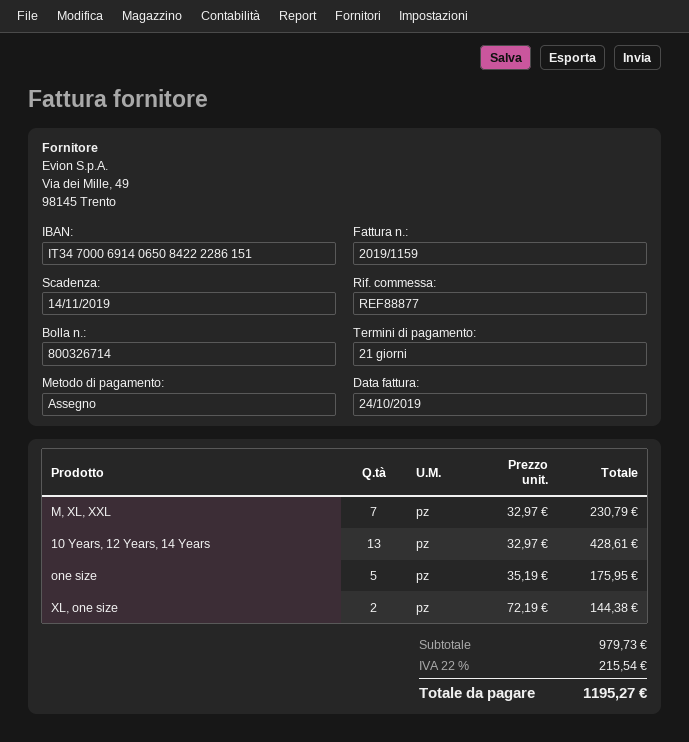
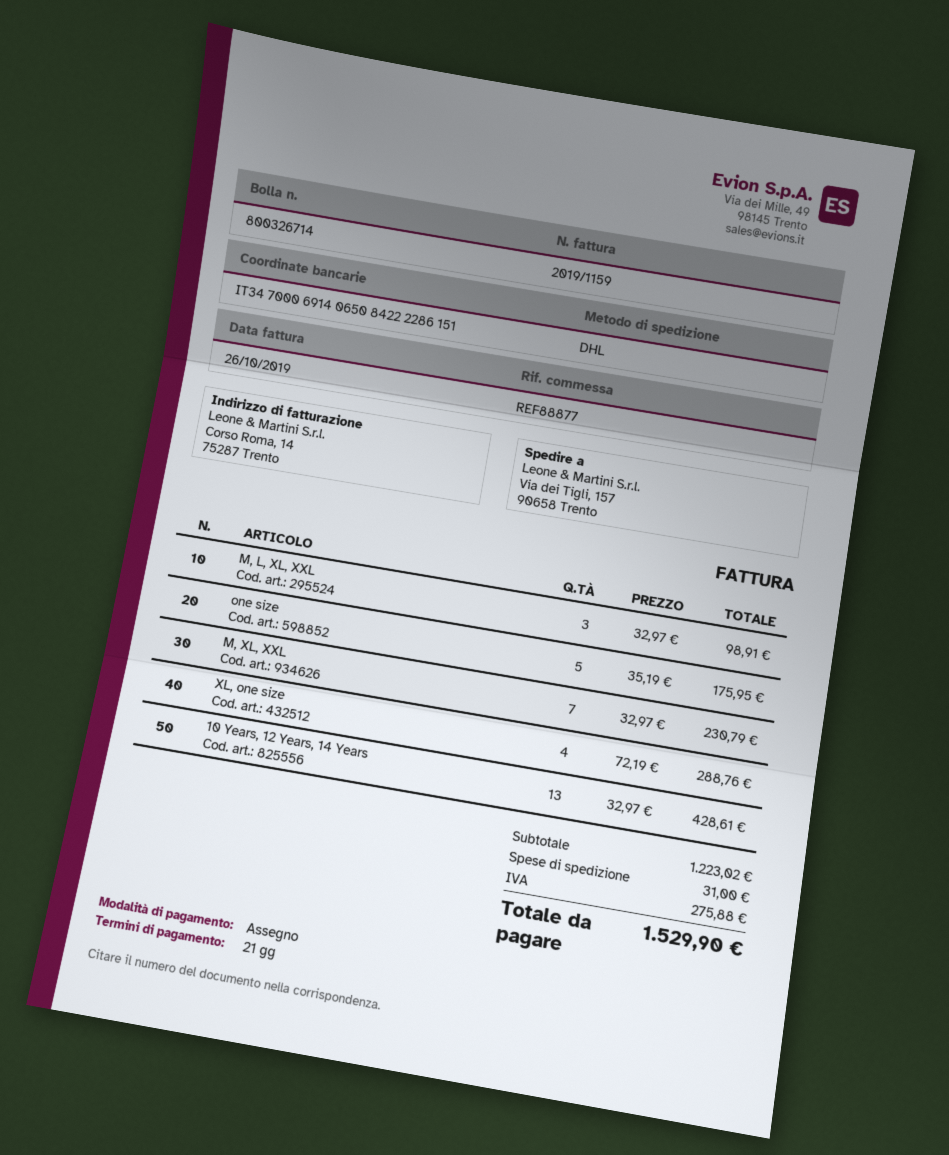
invoice date: 2019-10-24 -> 2019-10-26
XL, one size: 2 x 72.19 = 144.38 -> 4 x 72.19 = 288.76
M, L, XL, XXL: none -> 3 x 32.97 = 98.91
subtotal: 979.73 -> 1223.02
shipping: none -> 31.00
tax: 215.54 -> 275.88
total: 1195.27 -> 1529.90

